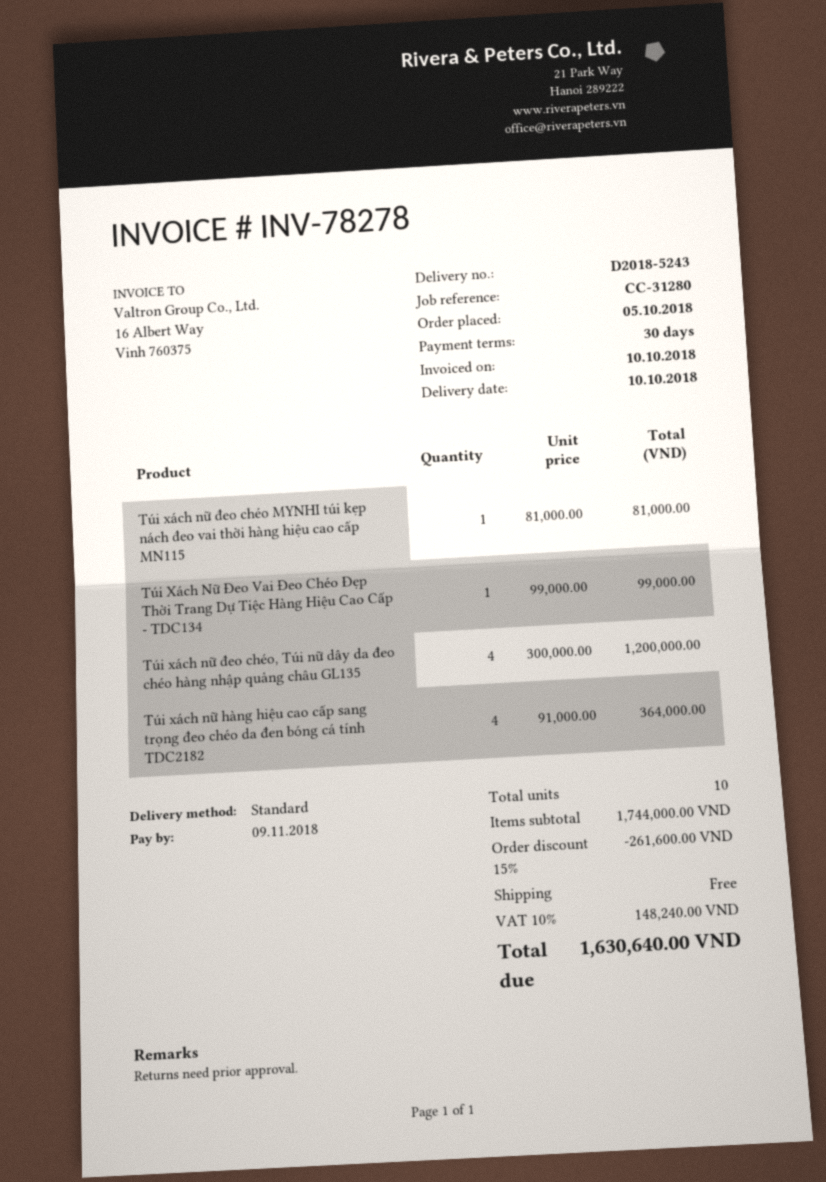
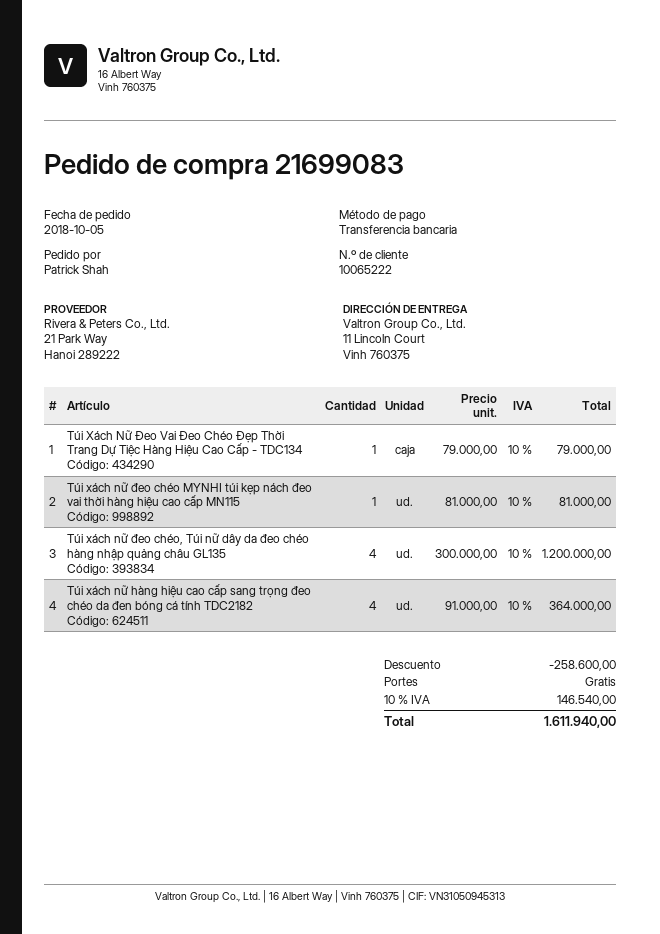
Túi Xách Nữ Đeo Vai Đeo Chéo Đẹp Thời Trang Dự Tiệc Hàng Hiệu Cao Cấp - TDC134: 1 x 99000.00 = 99000.00 -> 1 x 79000.00 = 79000.00
discount: 261600.00 -> 258600.00
tax: 10% = 148240.00 -> 10% = 146540.00
total: 1630640.00 -> 1611940.00

